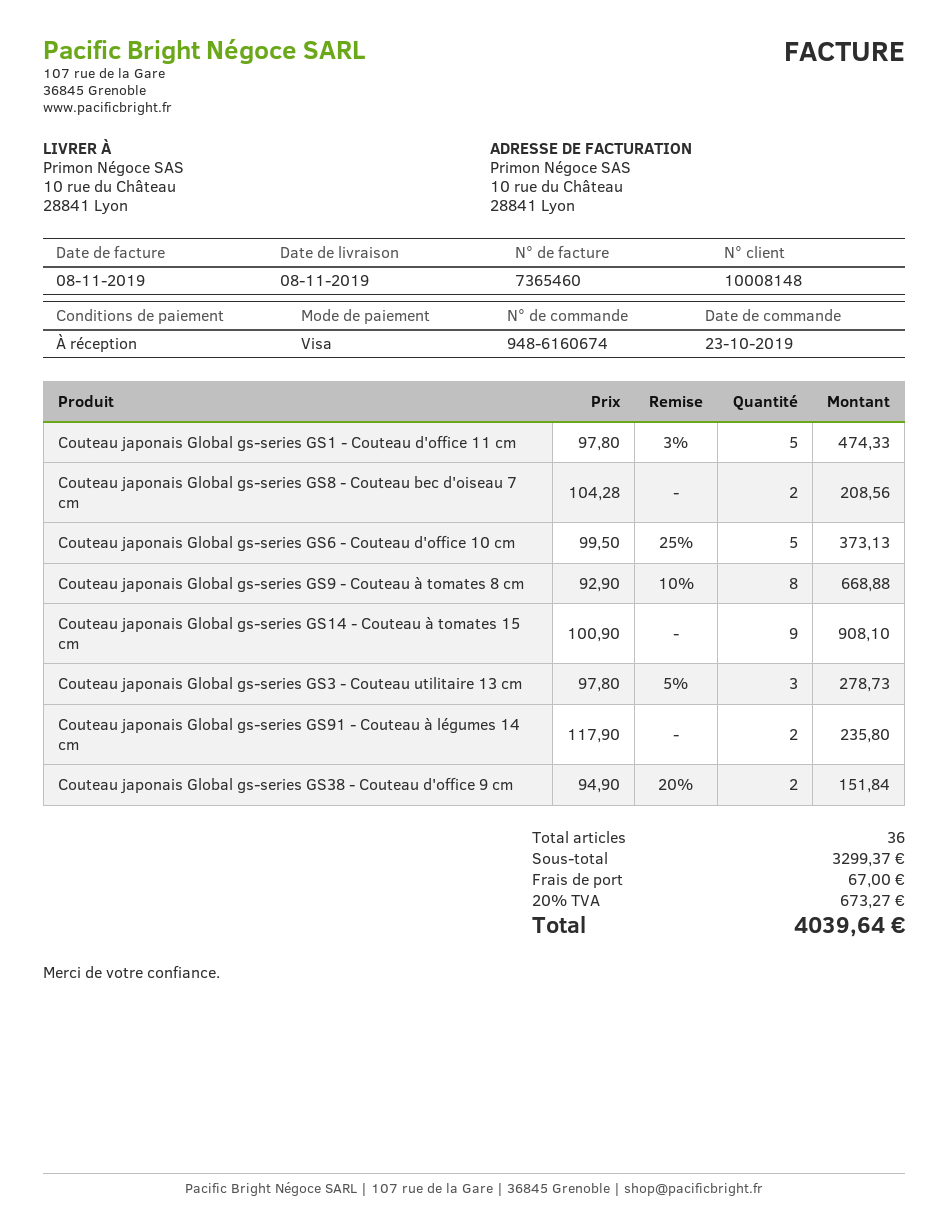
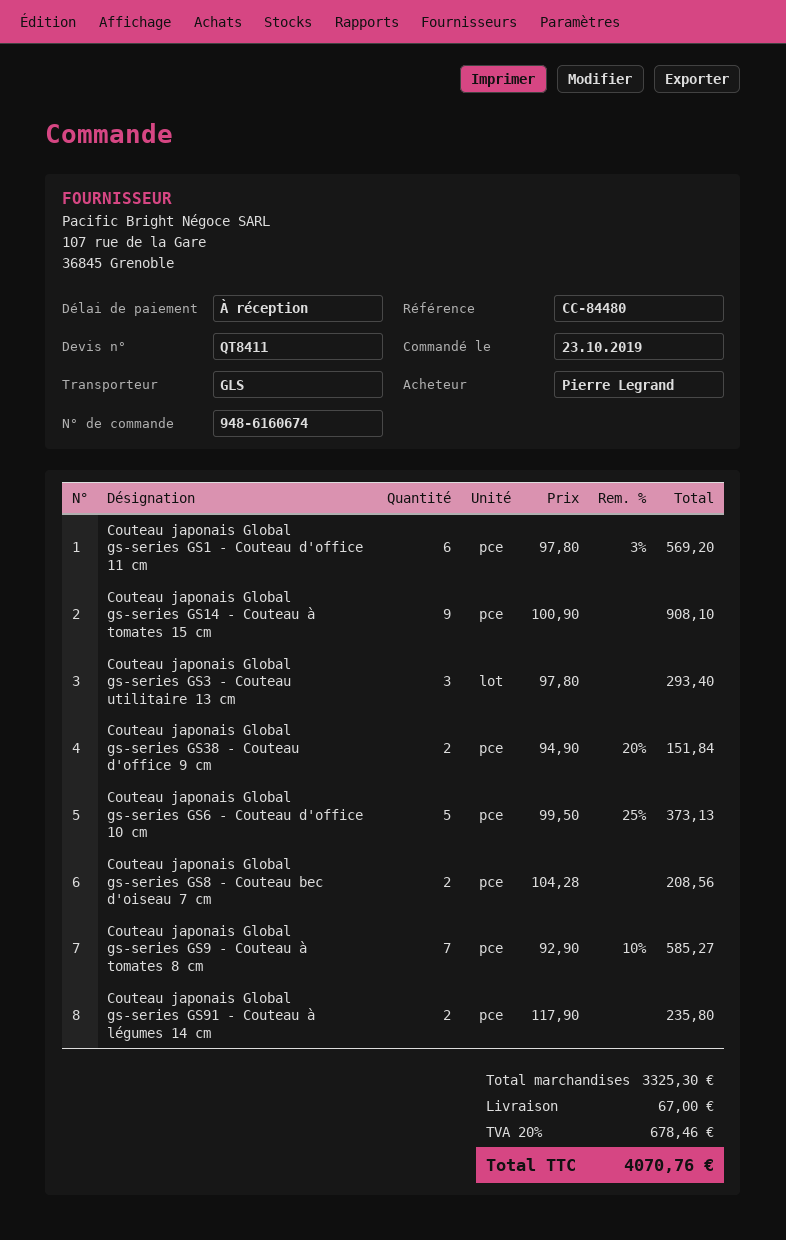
Couteau japonais Global gs-series GS1 - Couteau d'office 11 cm: 5 x 97.80 - 3% = 474.33 -> 6 x 97.80 - 3% = 569.20
Couteau japonais Global gs-series GS9 - Couteau à tomates 8 cm: 8 x 92.90 - 10% = 668.88 -> 7 x 92.90 - 10% = 585.27
Couteau japonais Global gs-series GS3 - Couteau utilitaire 13 cm: 3 x 97.80 - 5% = 278.73 -> 3 x 97.80 = 293.40
subtotal: 3299.37 -> 3325.30
tax: 20% = 673.27 -> 20% = 678.46
total: 4039.64 -> 4070.76

